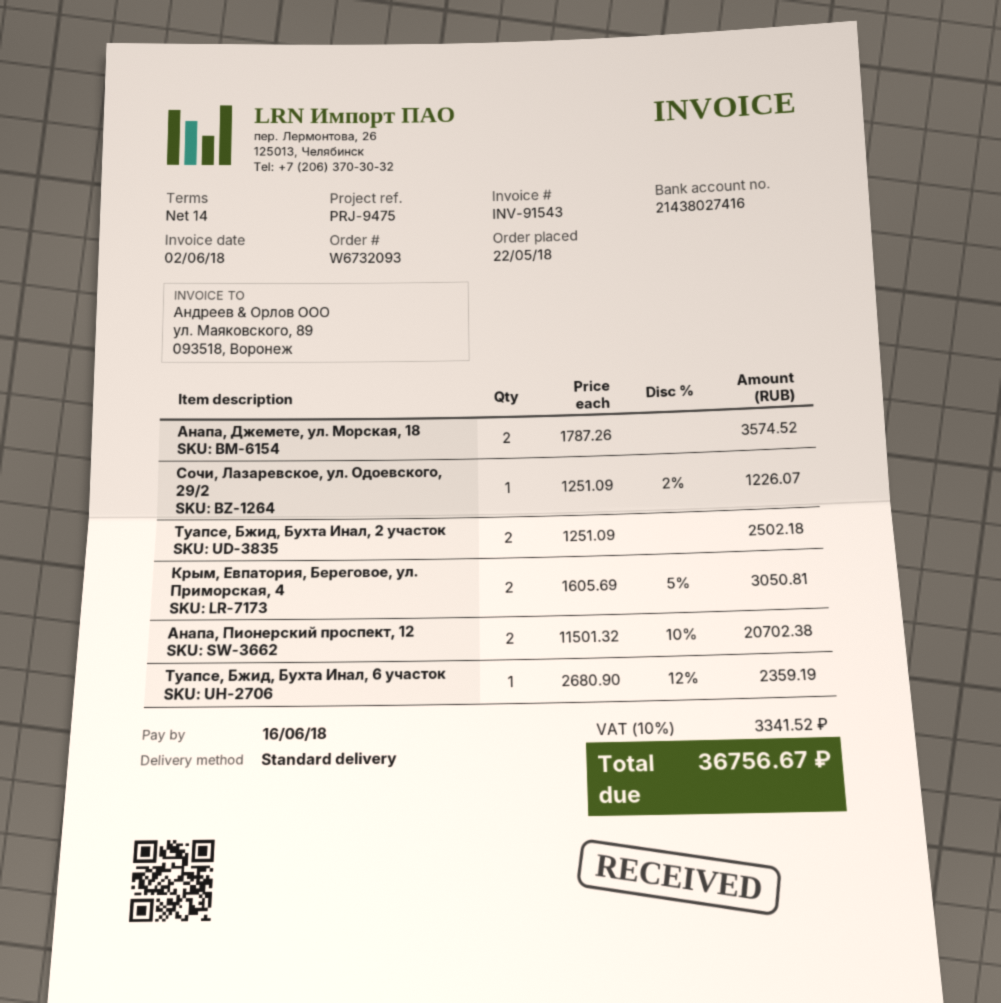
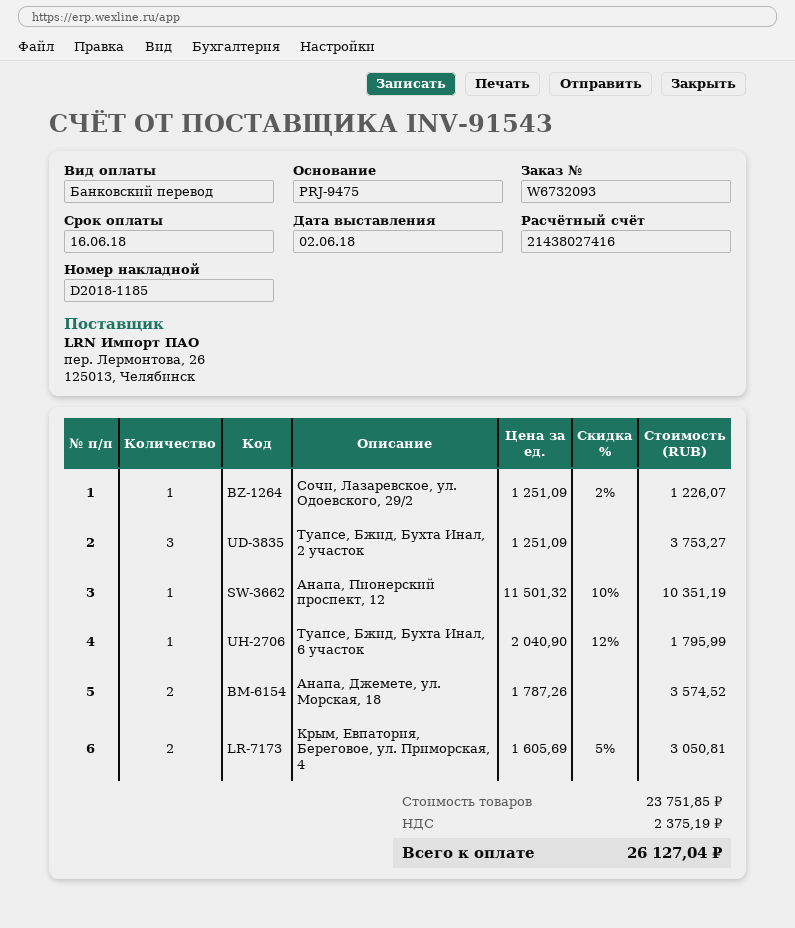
Туапсе, Бжид, Бухта Инал, 2 участок: 2 x 1251.09 = 2502.18 -> 3 x 1251.09 = 3753.27
Анапа, Пионерский проспект, 12: 2 x 11501.32 - 10% = 20702.38 -> 1 x 11501.32 - 10% = 10351.19
Туапсе, Бжид, Бухта Инал, 6 участок: 1 x 2680.90 - 12% = 2359.19 -> 1 x 2040.90 - 12% = 1795.99
tax: 3341.52 -> 2375.19
total: 36756.67 -> 26127.04

